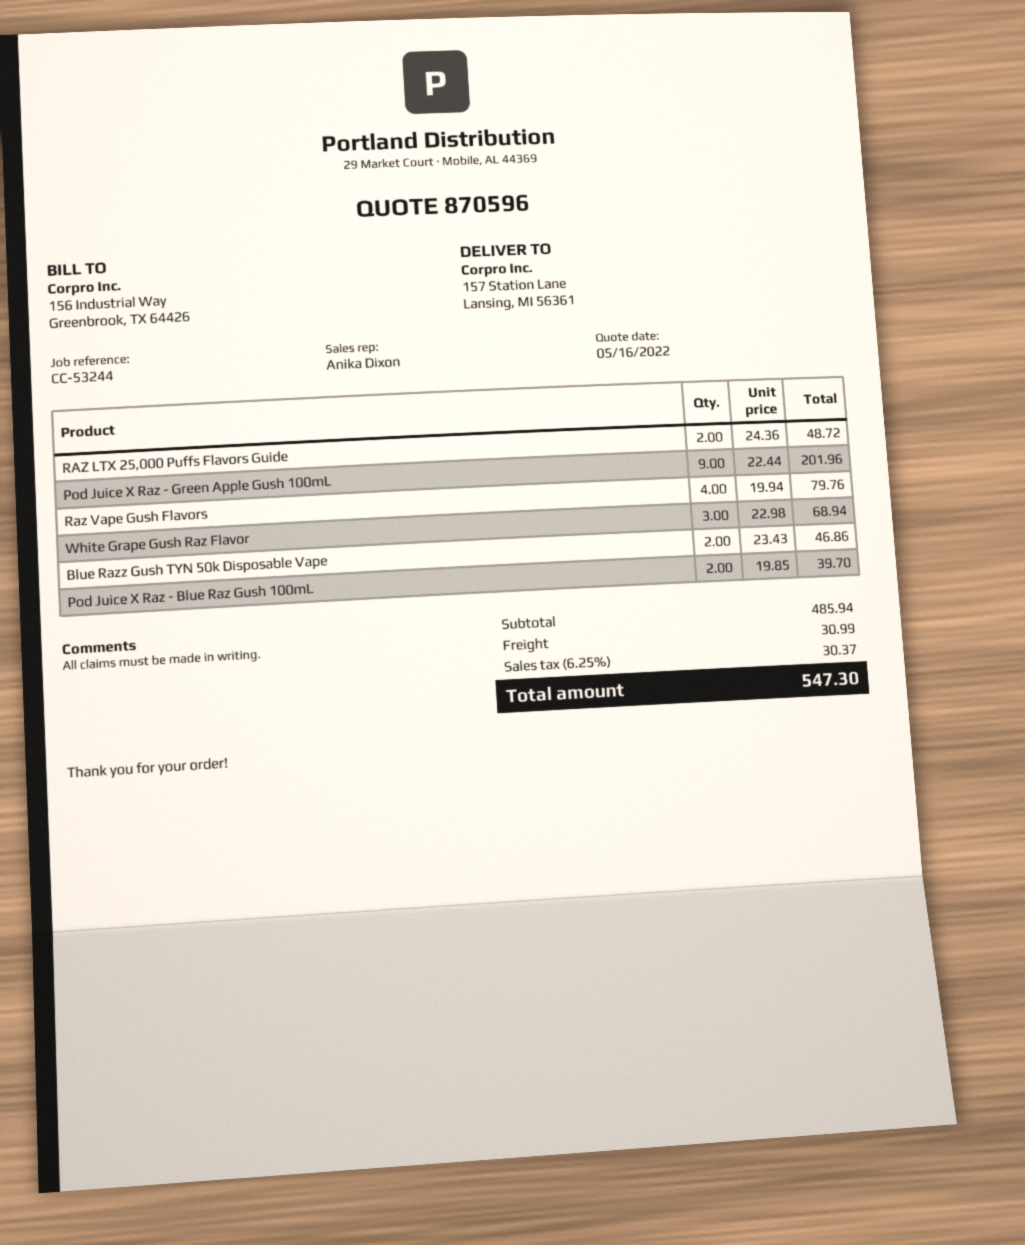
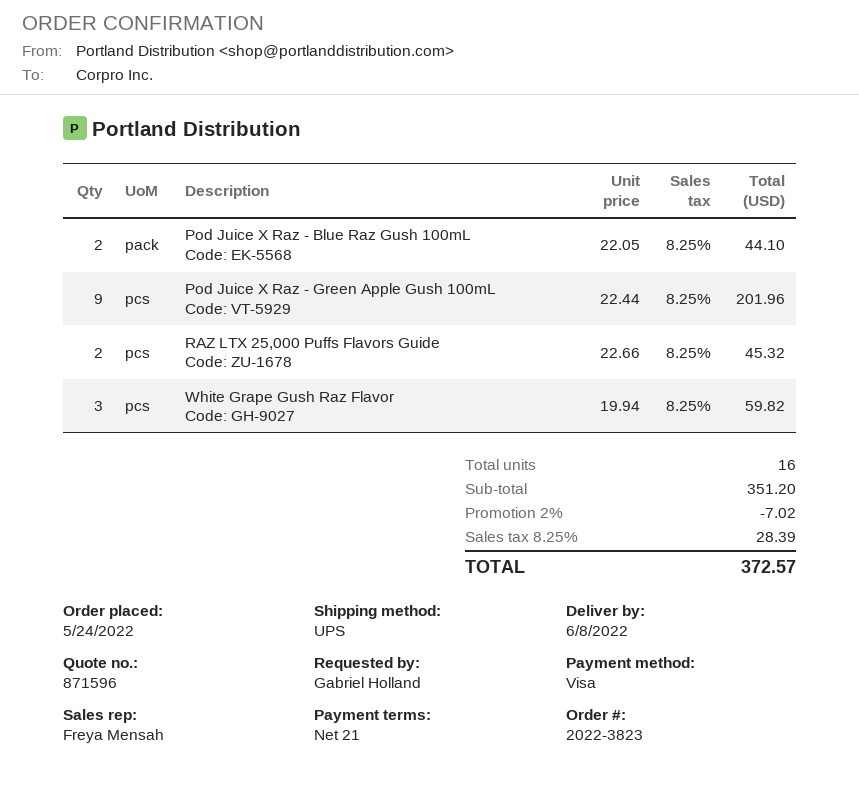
quote number: 870596 -> 871596
sales rep: Anika Dixon -> Freya Mensah
RAZ LTX 25,000 Puffs Flavors Guide: 2 x 24.36 = 48.72 -> 2 x 22.66 = 45.32
Raz Vape Gush Flavors: 4 x 19.94 = 79.76 -> none
White Grape Gush Raz Flavor: 3 x 22.98 = 68.94 -> 3 x 19.94 = 59.82
Blue Razz Gush TYN 50k Disposable Vape: 2 x 23.43 = 46.86 -> none
Pod Juice X Raz - Blue Raz Gush 100mL: 2 x 19.85 = 39.70 -> 2 x 22.05 = 44.10
subtotal: 485.94 -> 351.20
discount: none -> 2% = 7.02
shipping: 30.99 -> none
tax: 6.25% = 30.37 -> 8.25% = 28.39
total: 547.30 -> 372.57

